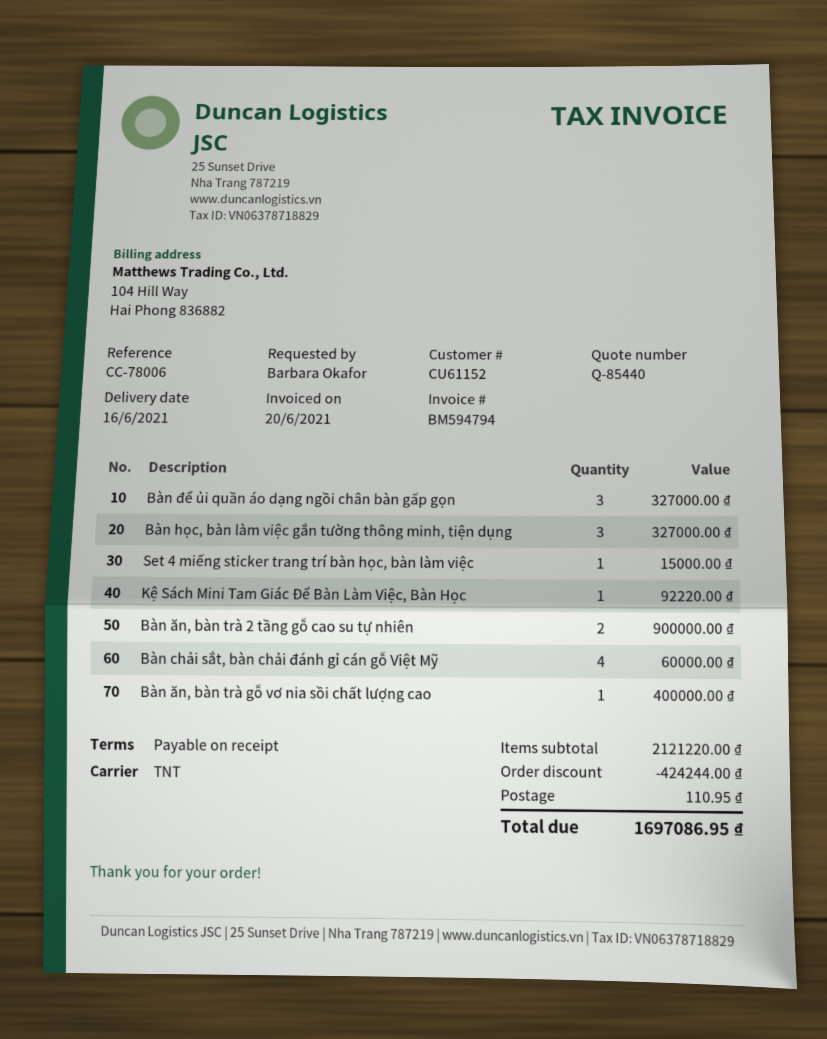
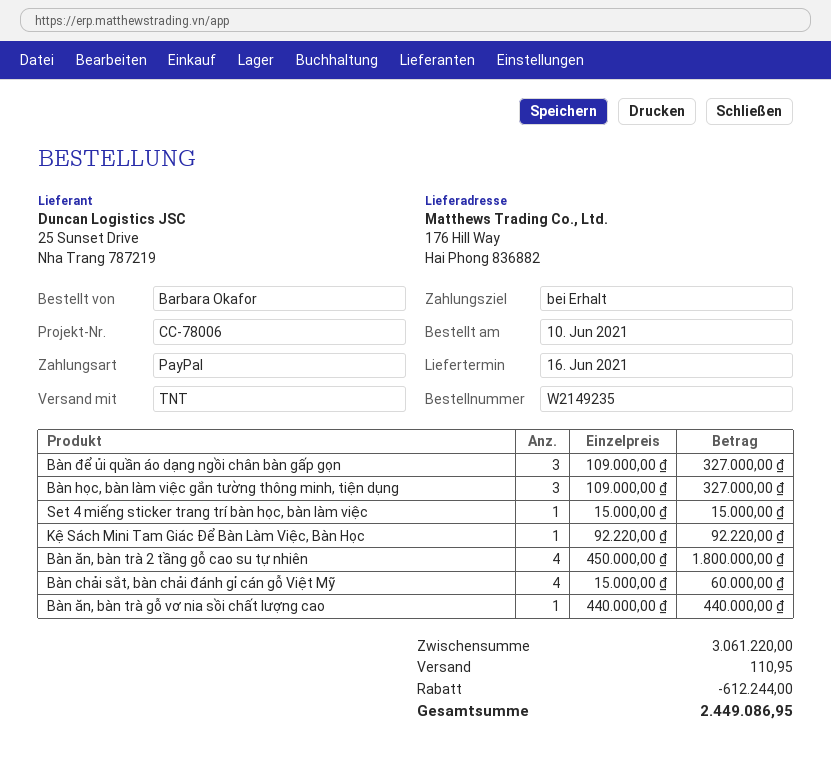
Bàn ăn, bàn trà 2 tầng gỗ cao su tự nhiên: 2 for 900000.00 -> 4 for 1800000.00
Bàn ăn, bàn trà gỗ vơ nia sồi chất lượng cao: 1 for 400000.00 -> 1 for 440000.00
subtotal: 2121220.00 -> 3061220.00
discount: 424244.00 -> 612244.00
total: 1697086.95 -> 2449086.95

